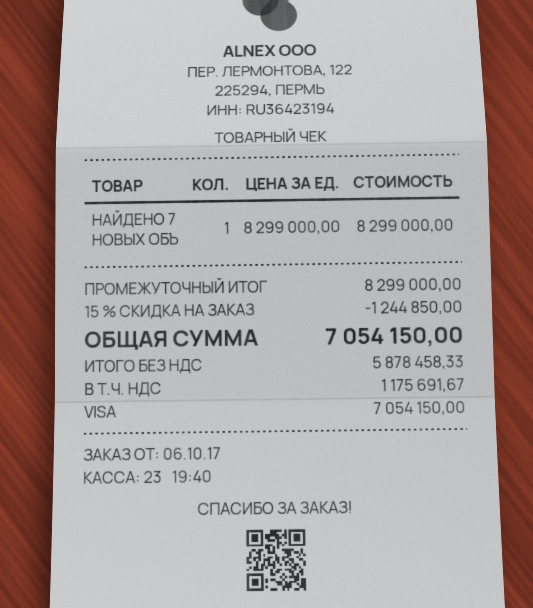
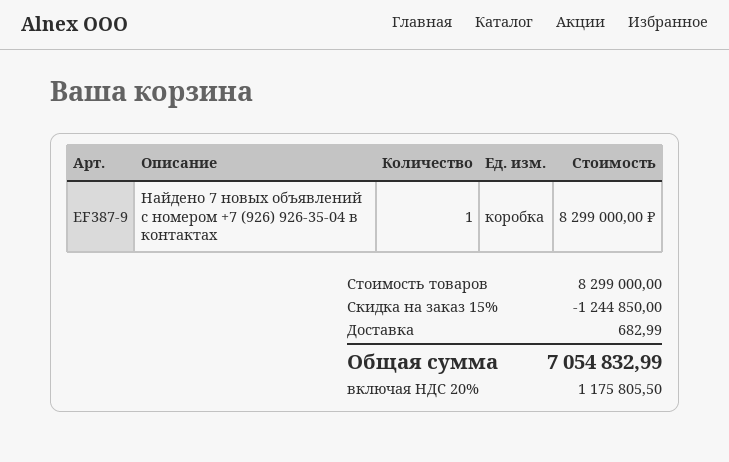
shipping: none -> 682.99
tax: 1175691.67 -> 1175805.50
total: 7054150.00 -> 7054832.99

